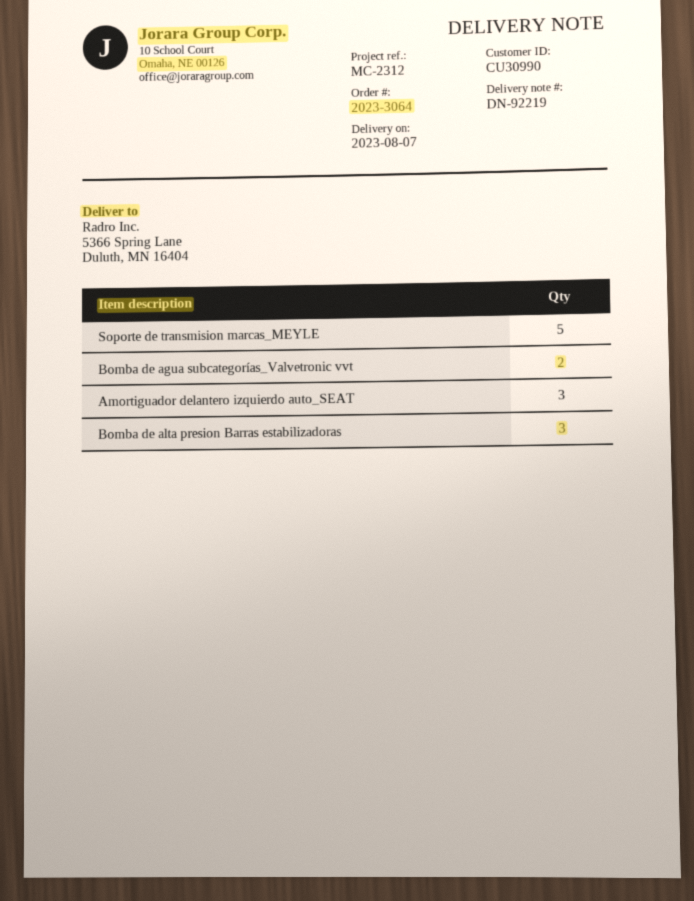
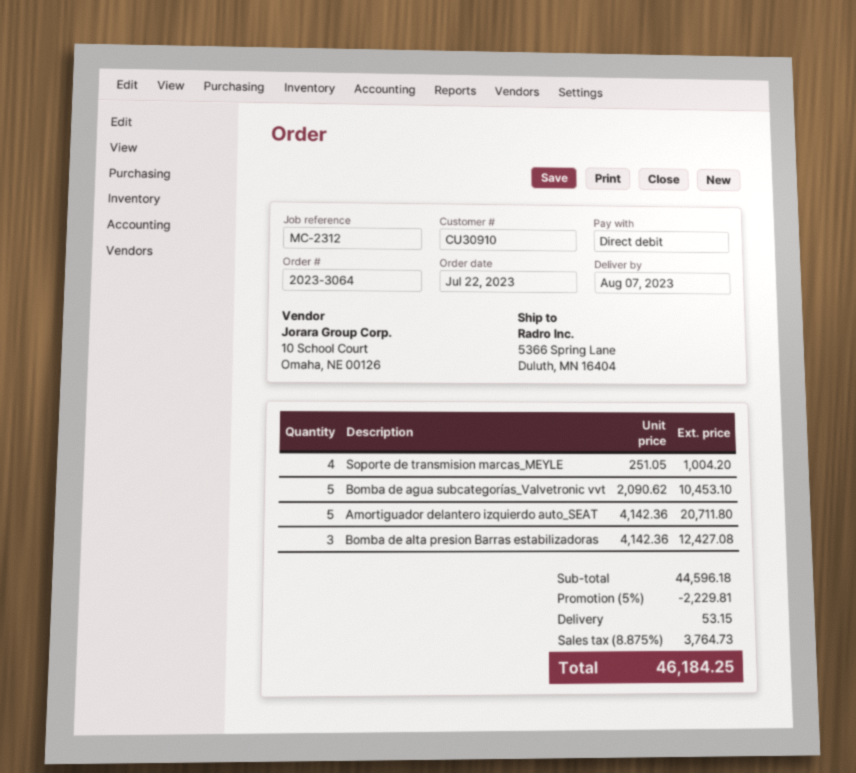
customer number: CU30990 -> CU30910
Soporte de transmision marcas_MEYLE: 5 -> 4
Bomba de agua subcategorías_Valvetronic vvt: 2 -> 5
Amortiguador delantero izquierdo auto_SEAT: 3 -> 5

